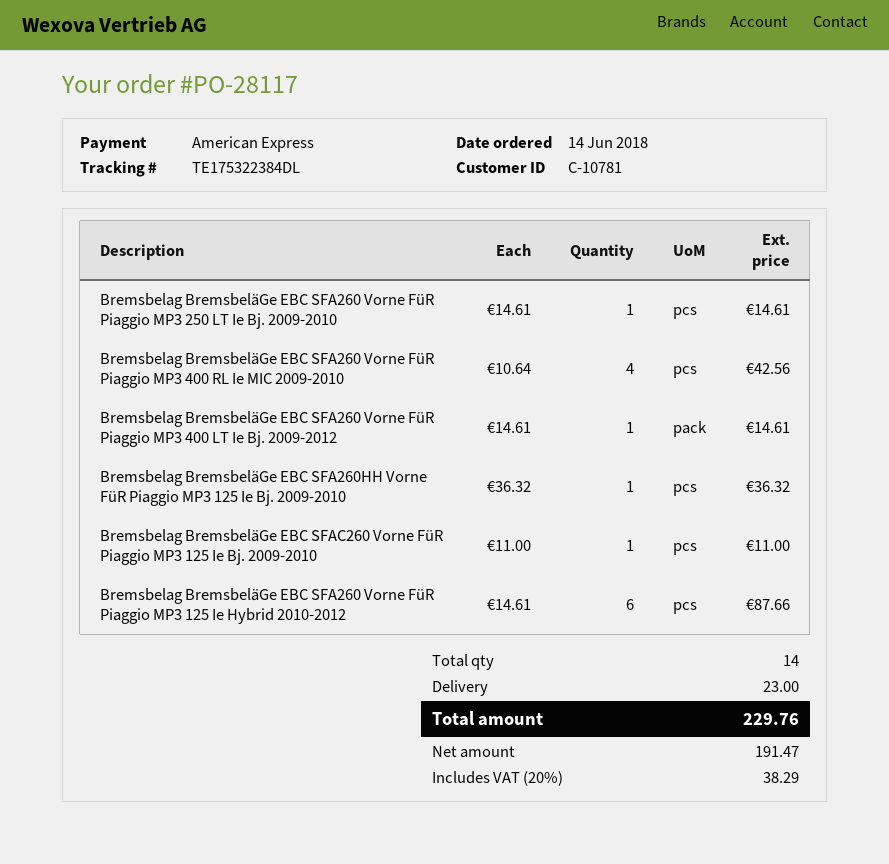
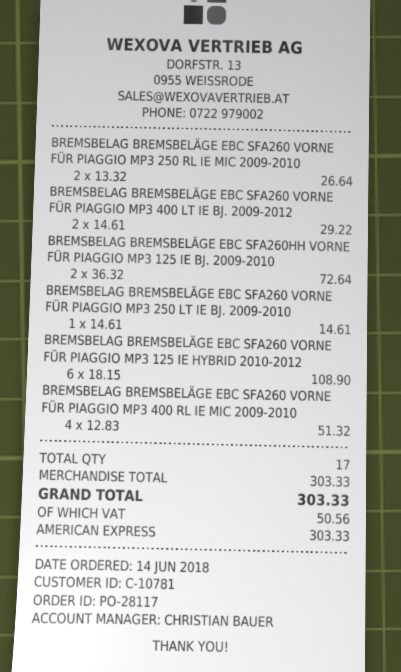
Bremsbelag BremsbeläGe EBC SFA260 Vorne FüR Piaggio MP3 400 RL Ie MIC 2009-2010: 4 x 10.64 = 42.56 -> 4 x 12.83 = 51.32
Bremsbelag BremsbeläGe EBC SFA260 Vorne FüR Piaggio MP3 400 LT Ie Bj. 2009-2012: 1 x 14.61 = 14.61 -> 2 x 14.61 = 29.22
Bremsbelag BremsbeläGe EBC SFA260HH Vorne FüR Piaggio MP3 125 Ie Bj. 2009-2010: 1 x 36.32 = 36.32 -> 2 x 36.32 = 72.64
Bremsbelag BremsbeläGe EBC SFAC260 Vorne FüR Piaggio MP3 125 Ie Bj. 2009-2010: 1 x 11.00 = 11.00 -> none
Bremsbelag BremsbeläGe EBC SFA260 Vorne FüR Piaggio MP3 125 Ie Hybrid 2010-2012: 6 x 14.61 = 87.66 -> 6 x 18.15 = 108.90
BREMSBELAG BREMSBELÄGE EBC SFA260 VORNE FÜR PIAGGIO MP3 250 RL IE MIC 2009-2010: none -> 2 x 13.32 = 26.64
total quantity: 14 -> 17
shipping: 23.00 -> none
tax: 38.29 -> 50.56
total: 229.76 -> 303.33

